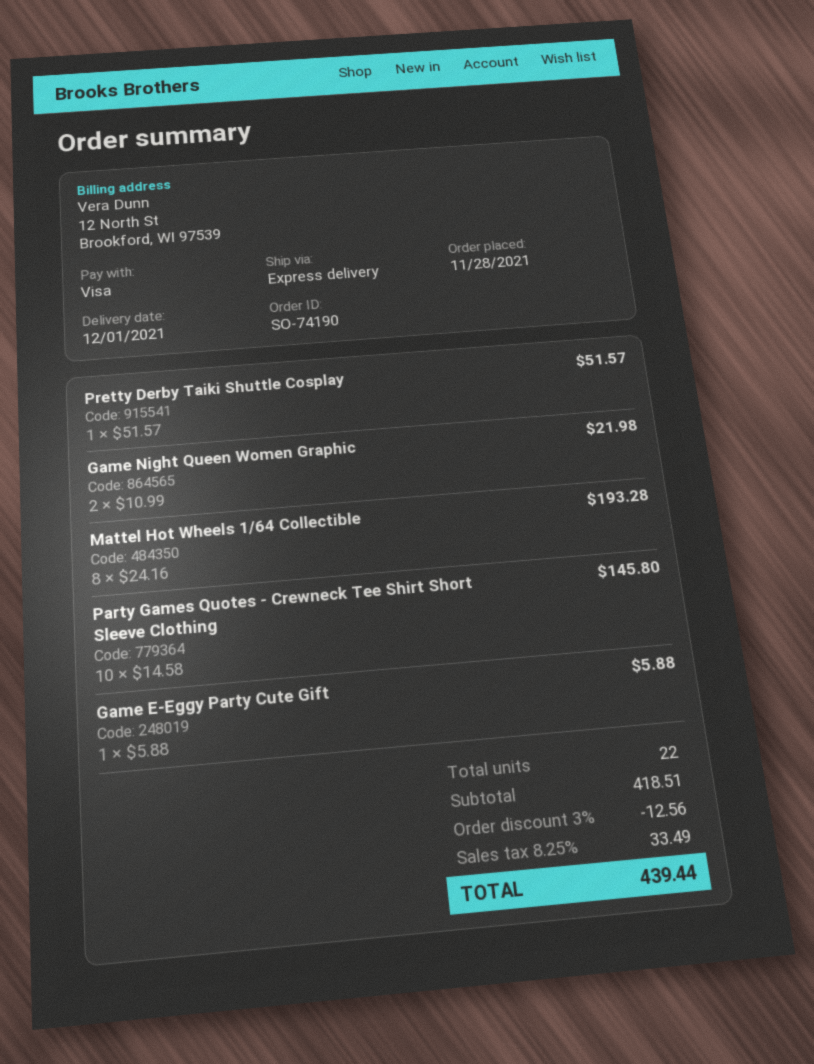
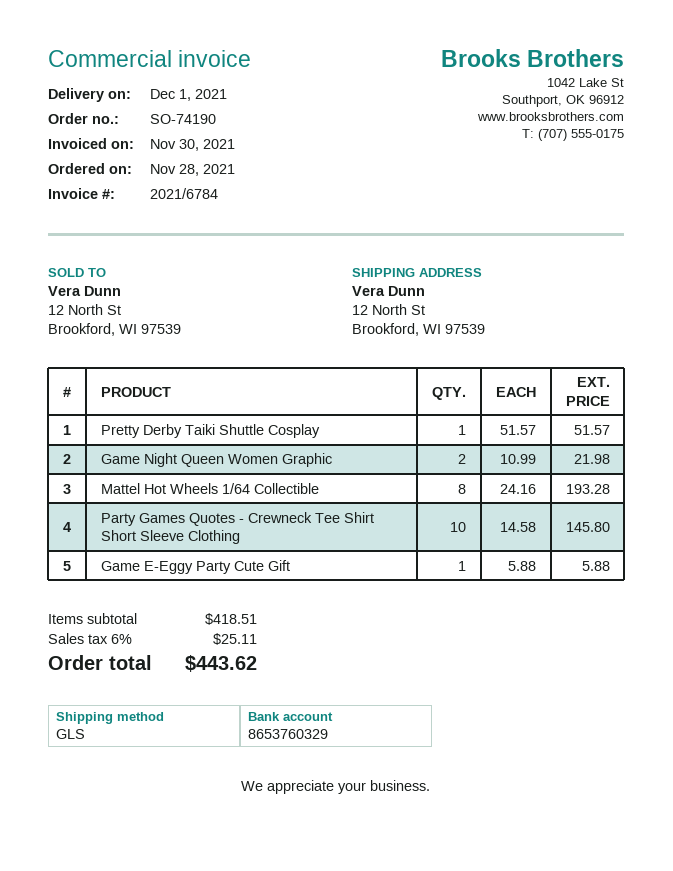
shipping method: express -> GLS
discount: 3% = 12.56 -> none
tax: 8.25% = 33.49 -> 6% = 25.11
total: 439.44 -> 443.62

